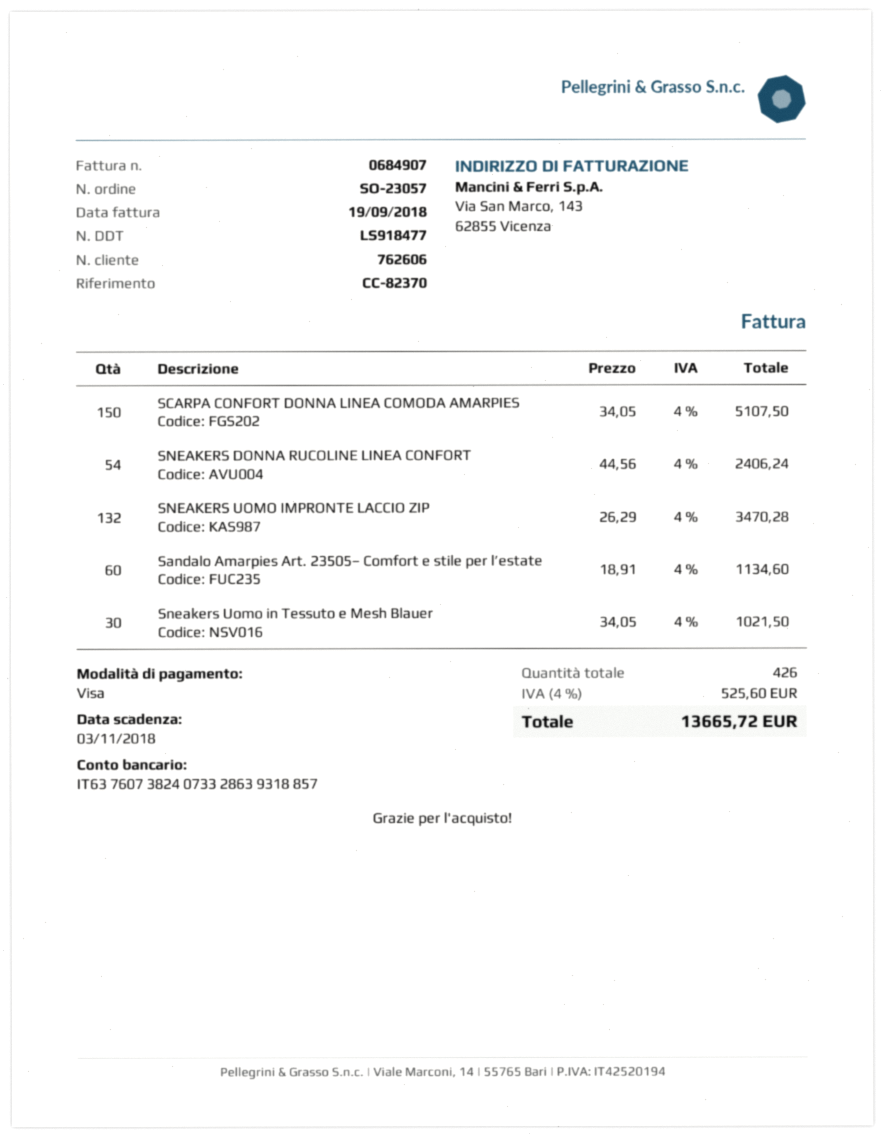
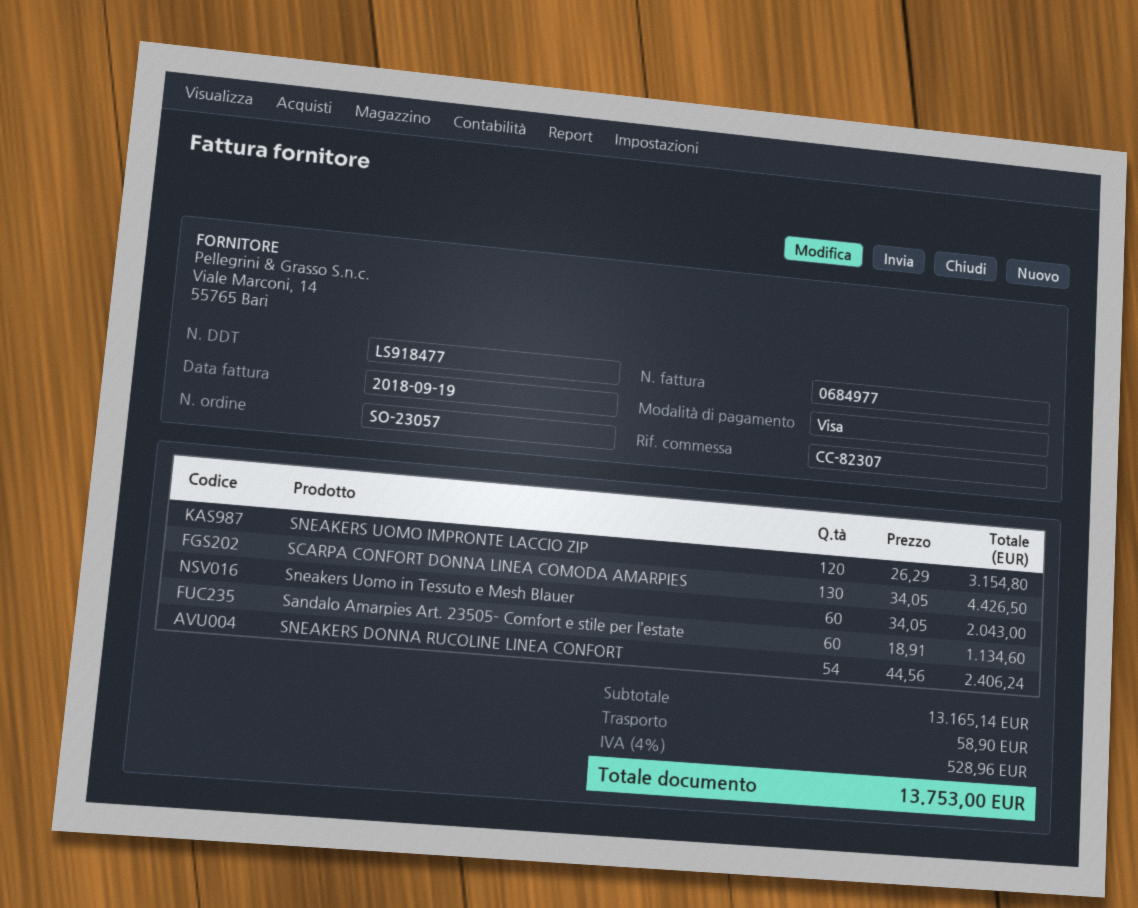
invoice number: 0684907 -> 0684977
reference: CC-82370 -> CC-82307
SCARPA CONFORT DONNA LINEA COMODA AMARPIES: 150 x 34.05 = 5107.50 -> 130 x 34.05 = 4426.50
SNEAKERS UOMO IMPRONTE LACCIO ZIP: 132 x 26.29 = 3470.28 -> 120 x 26.29 = 3154.80
Sneakers Uomo in Tessuto e Mesh Blauer: 30 x 34.05 = 1021.50 -> 60 x 34.05 = 2043.00
shipping: none -> 58.90
tax: 4% = 525.60 -> 4% = 528.96
total: 13665.72 -> 13753.00

